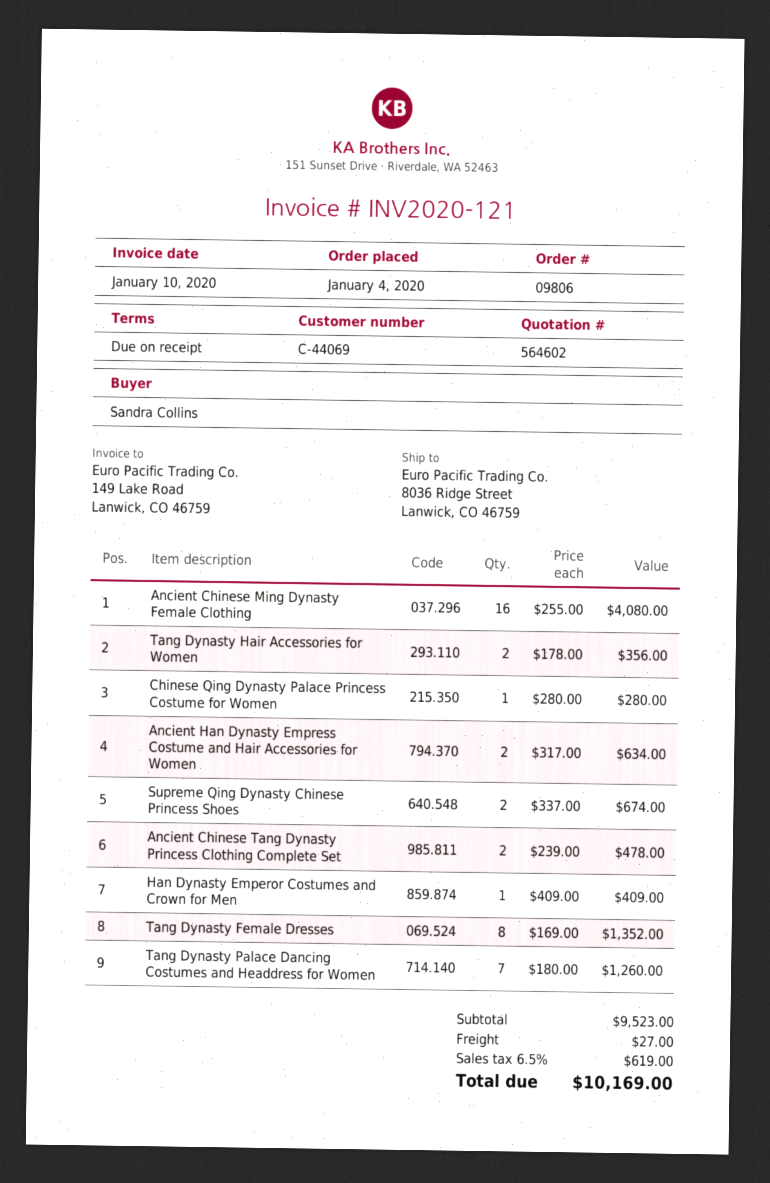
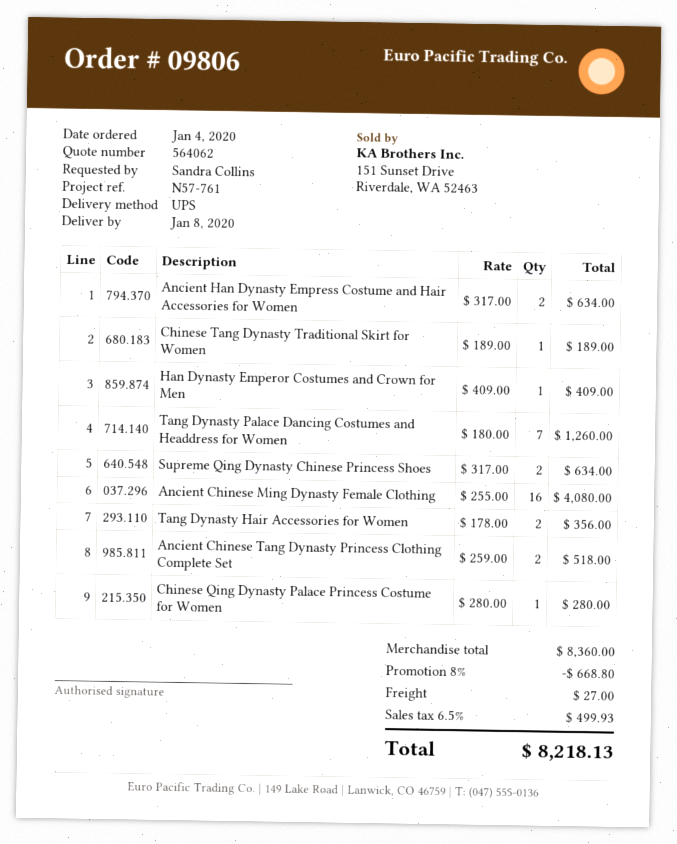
quote number: 564602 -> 564062
Supreme Qing Dynasty Chinese Princess Shoes: 2 x 337.00 = 674.00 -> 2 x 317.00 = 634.00
Ancient Chinese Tang Dynasty Princess Clothing Complete Set: 2 x 239.00 = 478.00 -> 2 x 259.00 = 518.00
Tang Dynasty Female Dresses: 8 x 169.00 = 1352.00 -> none
Chinese Tang Dynasty Traditional Skirt for Women: none -> 1 x 189.00 = 189.00
subtotal: 9523.00 -> 8360.00
discount: none -> 8% = 668.80
tax: 6.5% = 619.00 -> 6.5% = 499.93
total: 10169.00 -> 8218.13

